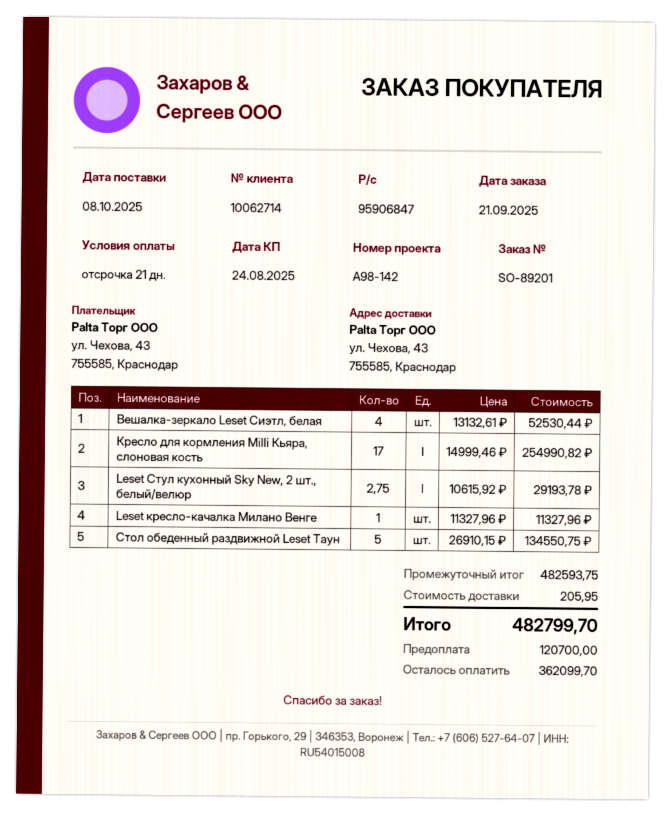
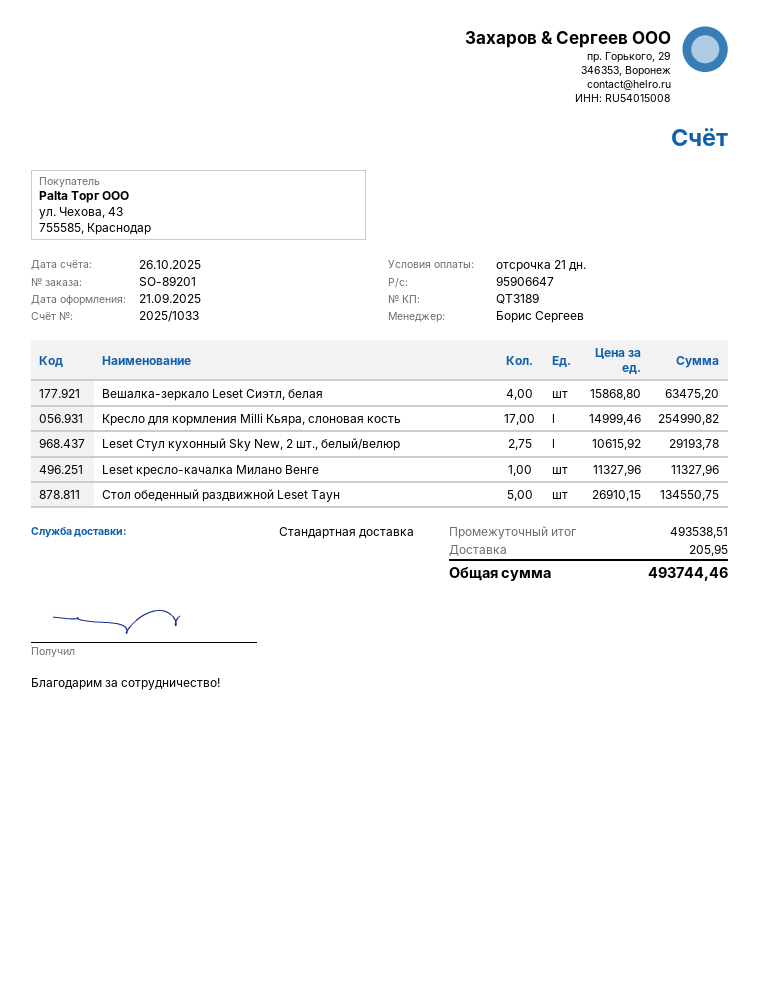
bank account: 95906847 -> 95906647
Вешалка-зеркало Leset Сиэтл, белая: 4 x 13132.61 = 52530.44 -> 4 x 15868.80 = 63475.20
subtotal: 482593.75 -> 493538.51
total: 482799.70 -> 493744.46

